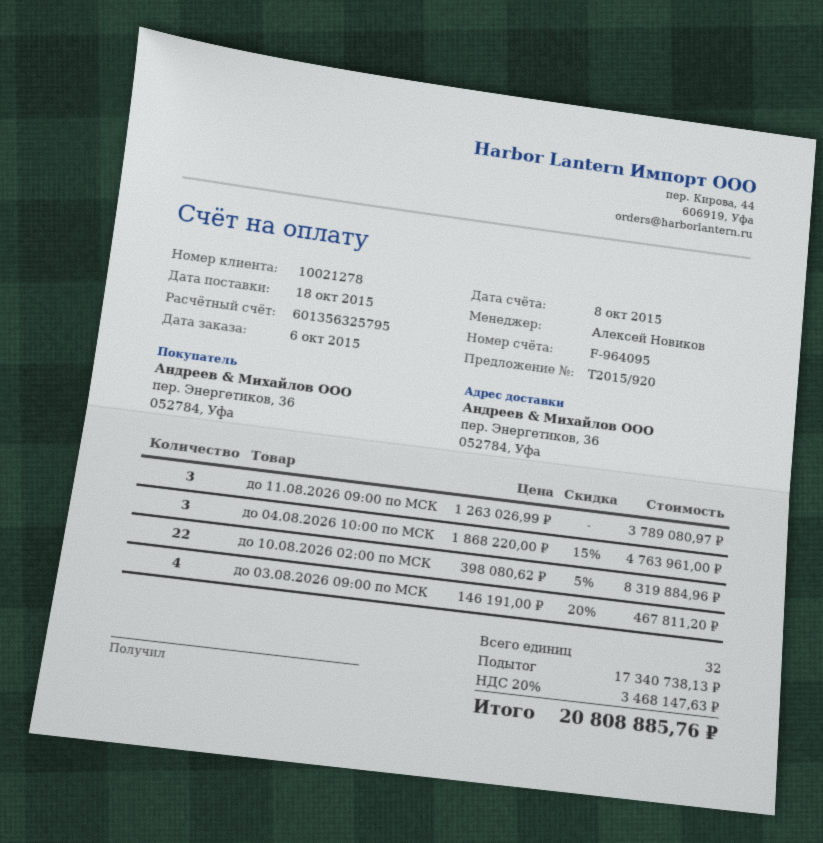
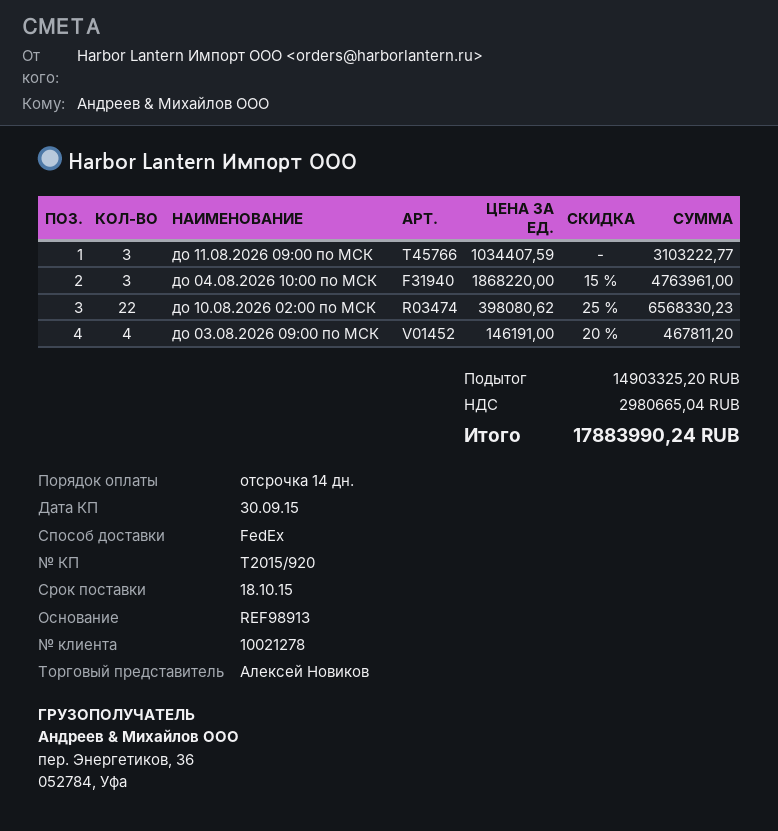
до 11.08.2026 09:00 по МСК: 3 x 1263026.99 = 3789080.97 -> 3 x 1034407.59 = 3103222.77
до 10.08.2026 02:00 по МСК: 22 x 398080.62 - 5% = 8319884.96 -> 22 x 398080.62 - 25% = 6568330.23
subtotal: 17340738.13 -> 14903325.20
tax: 3468147.63 -> 2980665.04
total: 20808885.76 -> 17883990.24

